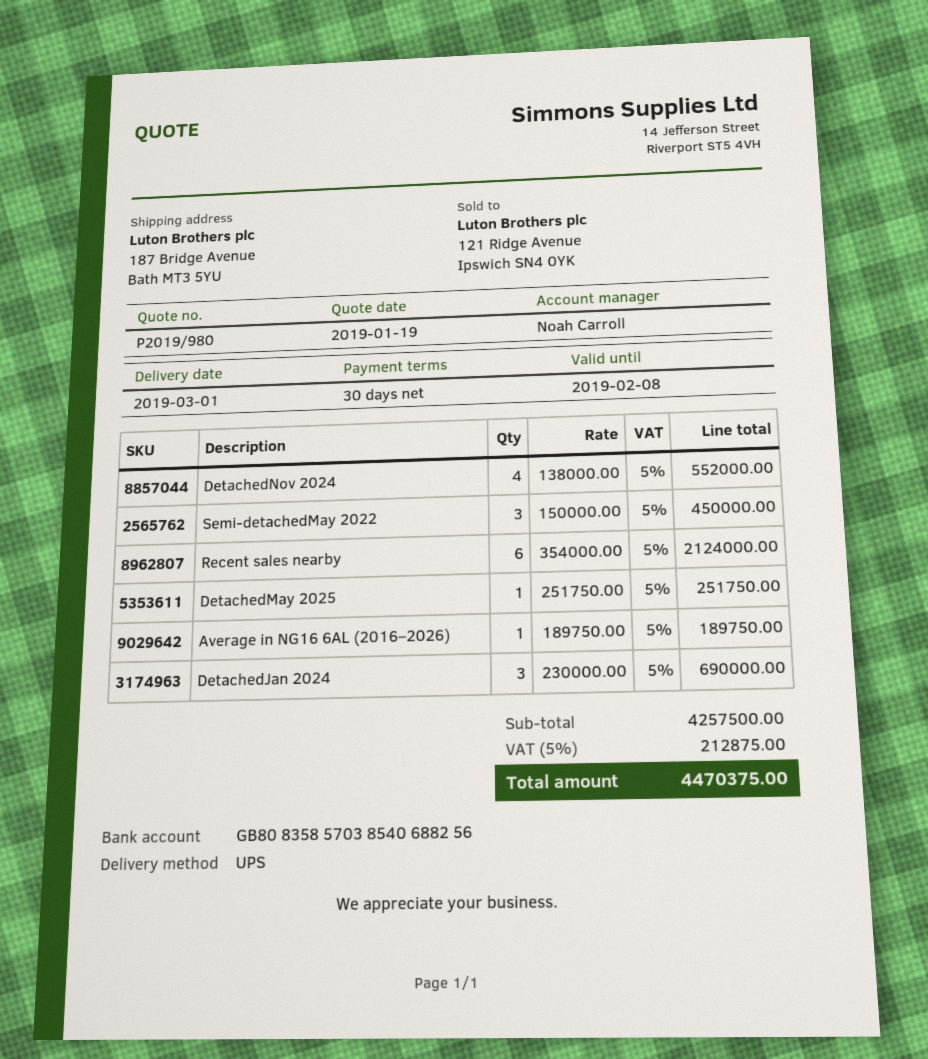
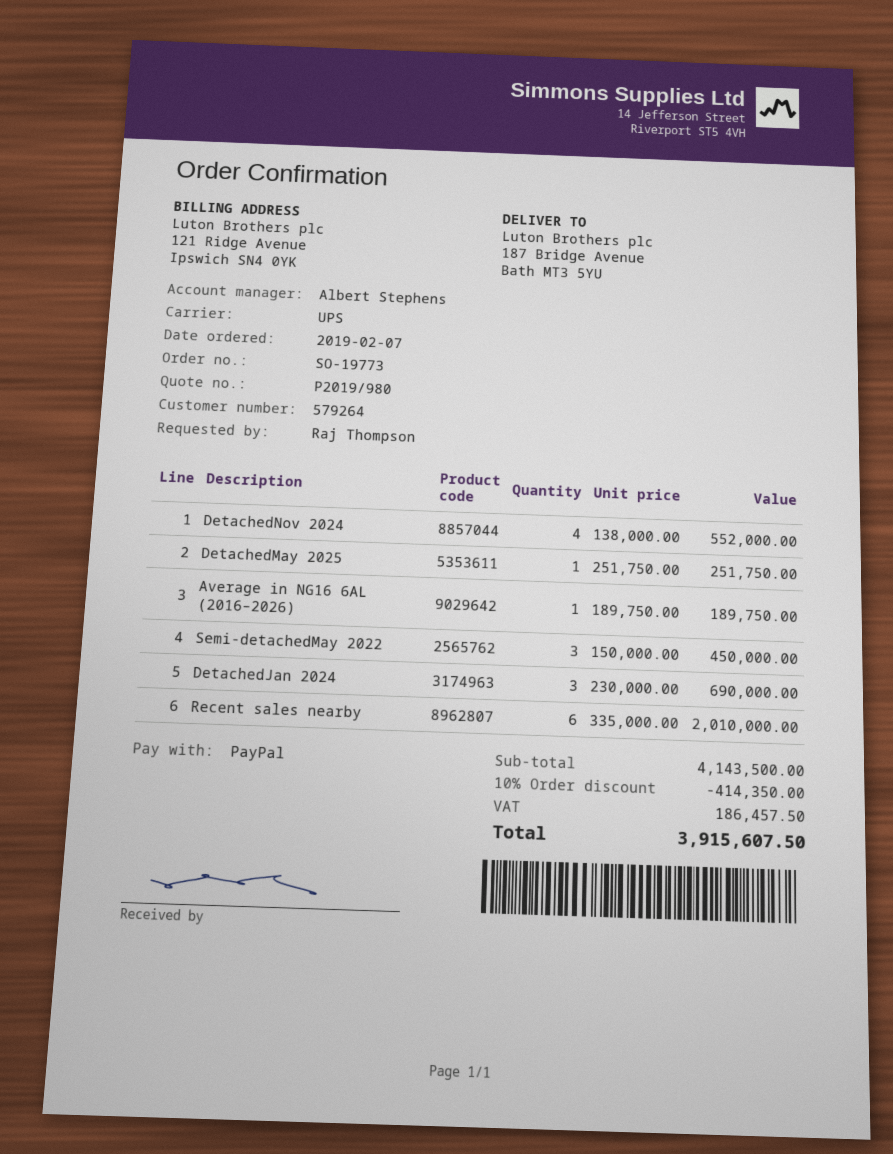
sales rep: Noah Carroll -> Albert Stephens
Recent sales nearby: 6 x 354000.00 = 2124000.00 -> 6 x 335000.00 = 2010000.00
subtotal: 4257500.00 -> 4143500.00
discount: none -> 10% = 414350.00
tax: 212875.00 -> 186457.50
total: 4470375.00 -> 3915607.50

